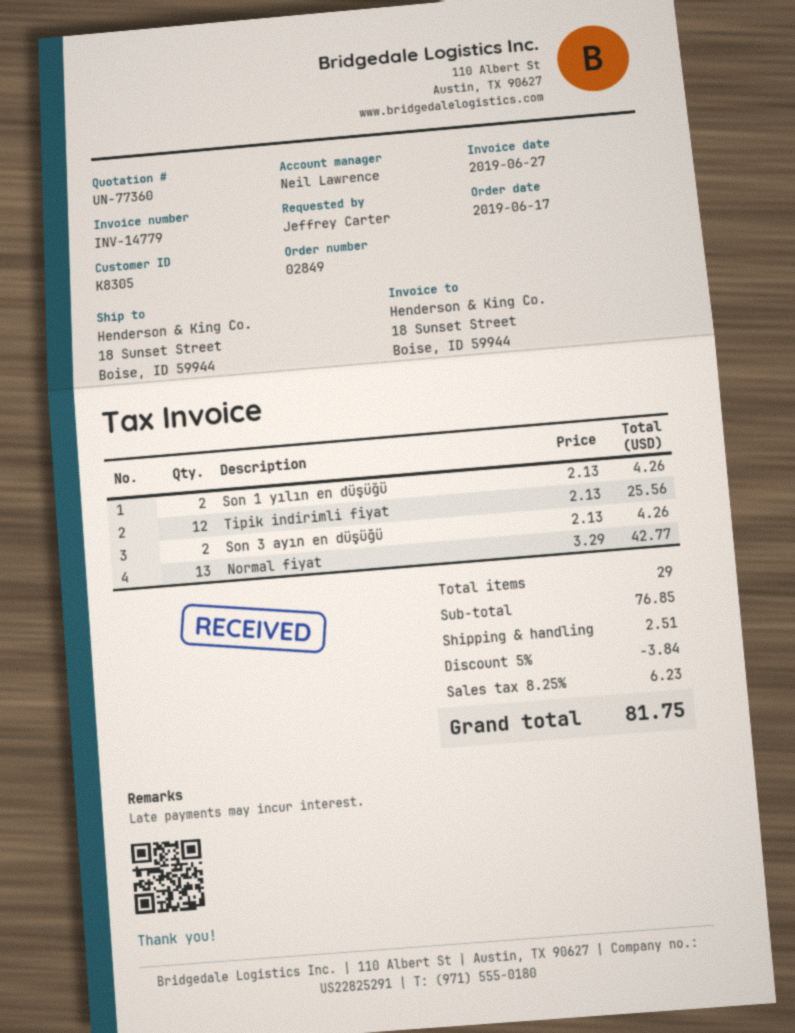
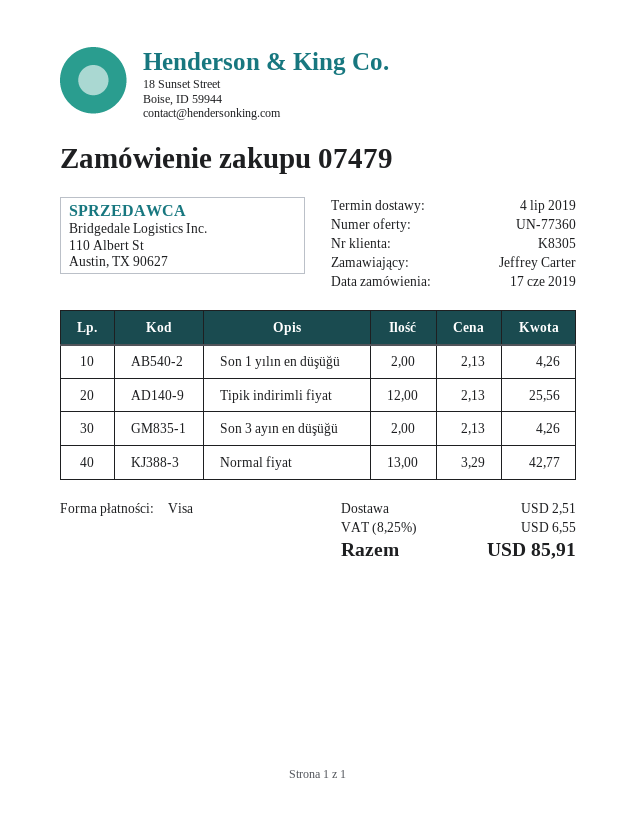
order number: 02849 -> 07479
discount: 5% = 3.84 -> none
tax: 8.25% = 6.23 -> 8.25% = 6.55
total: 81.75 -> 85.91

